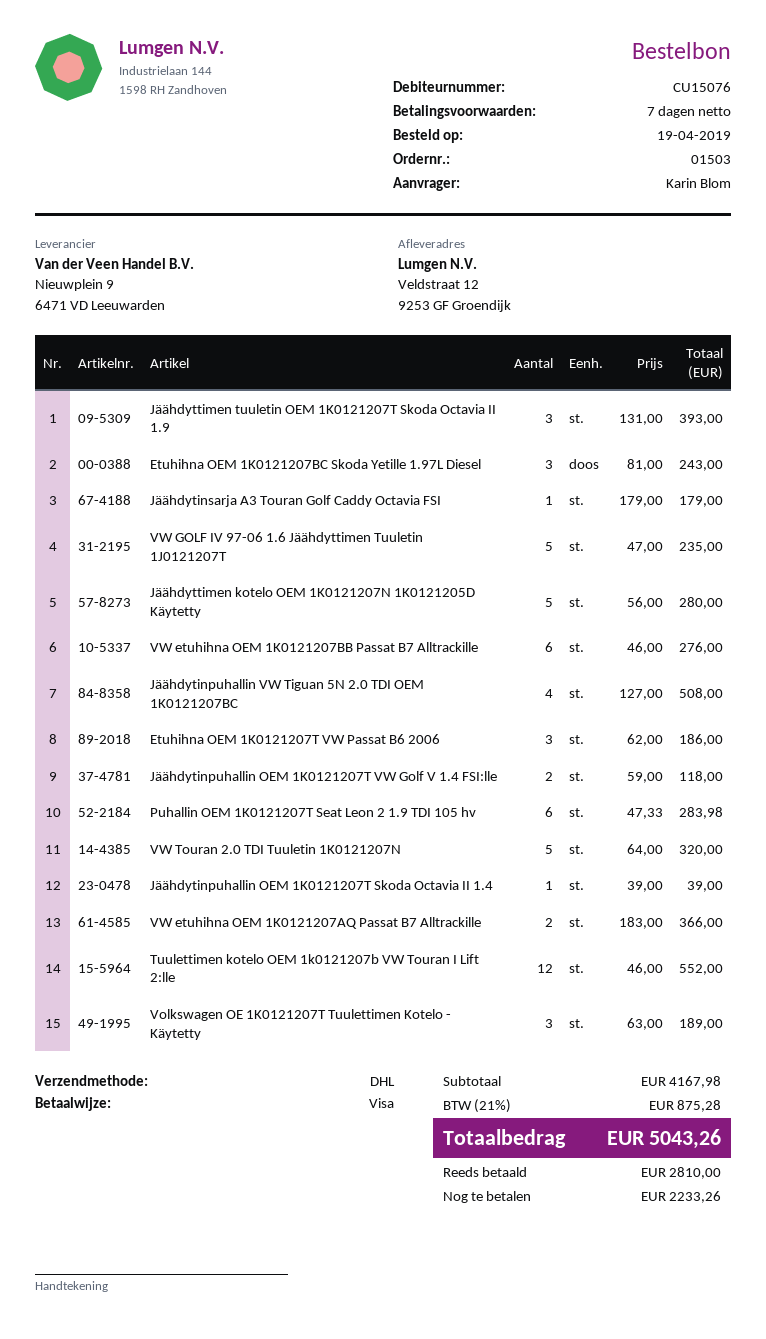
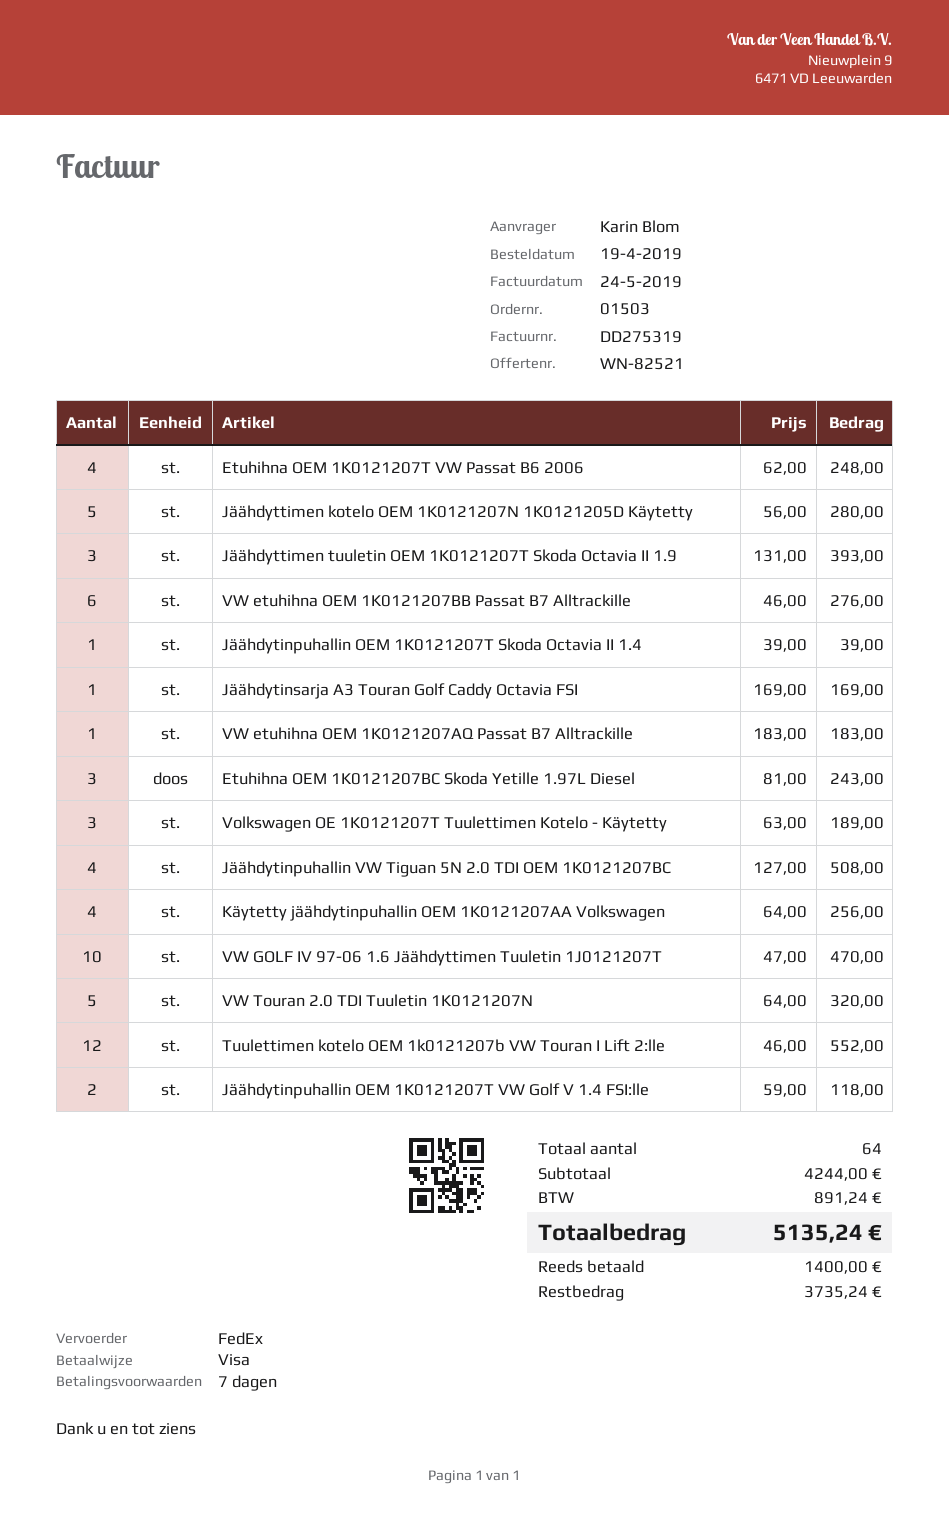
shipping method: DHL -> FedEx
Jäähdytinsarja A3 Touran Golf Caddy Octavia FSI: 1 x 179.00 = 179.00 -> 1 x 169.00 = 169.00
VW GOLF IV 97-06 1.6 Jäähdyttimen Tuuletin 1J0121207T: 5 x 47.00 = 235.00 -> 10 x 47.00 = 470.00
Etuhihna OEM 1K0121207T VW Passat B6 2006: 3 x 62.00 = 186.00 -> 4 x 62.00 = 248.00
Puhallin OEM 1K0121207T Seat Leon 2 1.9 TDI 105 hv: 6 x 47.33 = 283.98 -> none
VW etuhihna OEM 1K0121207AQ Passat B7 Alltrackille: 2 x 183.00 = 366.00 -> 1 x 183.00 = 183.00
Käytetty jäähdytinpuhallin OEM 1K0121207AA Volkswagen: none -> 4 x 64.00 = 256.00
subtotal: 4167.98 -> 4244.00
tax: 875.28 -> 891.24
total: 5043.26 -> 5135.24
deposit: 2810.00 -> 1400.00
balance: 2233.26 -> 3735.24

